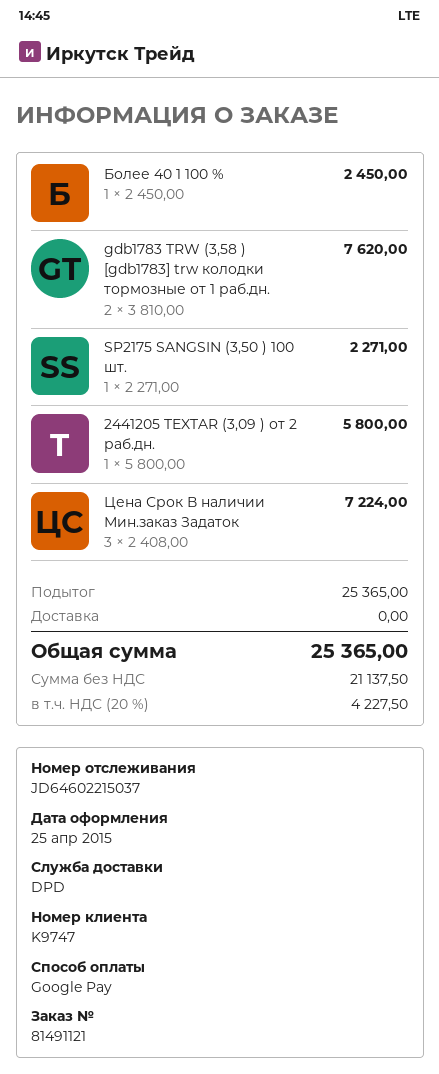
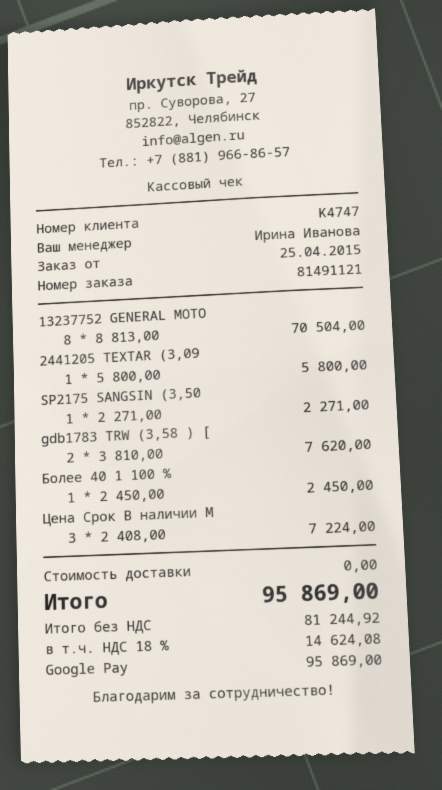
customer number: K9747 -> K4747
13237752 GENERAL MOTO: none -> 8 x 8813.00 = 70504.00
net: 21137.50 -> 81244.92
tax: 20% = 4227.50 -> 18% = 14624.08
total: 25365.00 -> 95869.00

